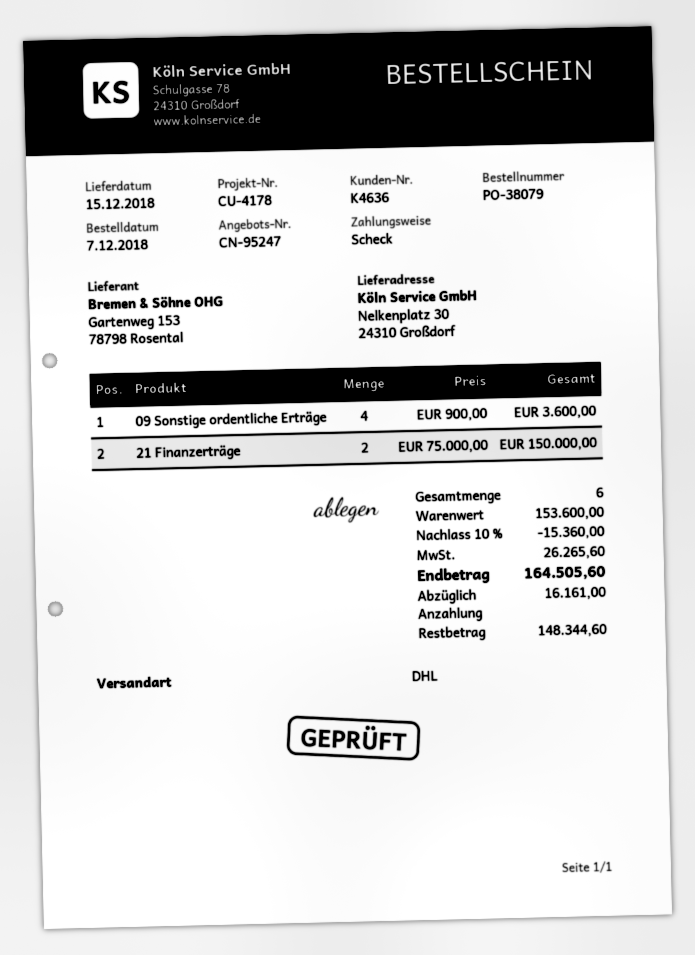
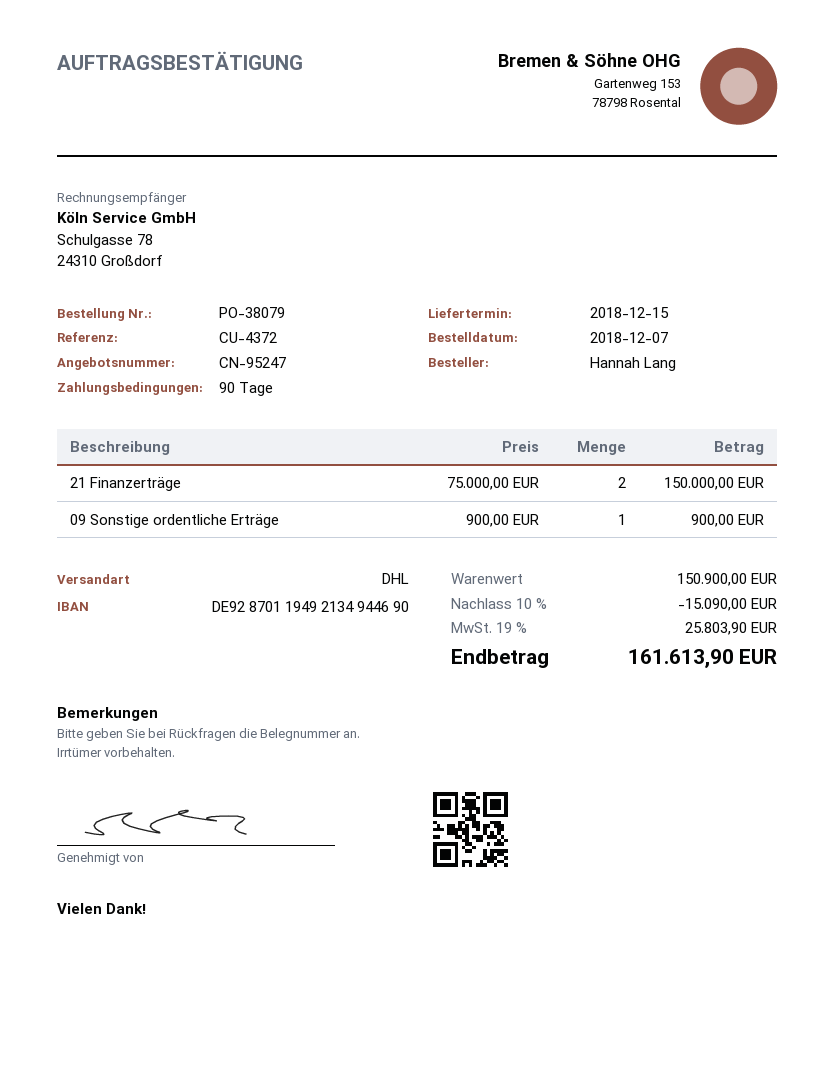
reference: CU-4178 -> CU-4372
09 Sonstige ordentliche Erträge: 4 x 900.00 = 3600.00 -> 1 x 900.00 = 900.00
subtotal: 153600.00 -> 150900.00
discount: 10% = 15360.00 -> 10% = 15090.00
tax: 26265.60 -> 25803.90
total: 164505.60 -> 161613.90

